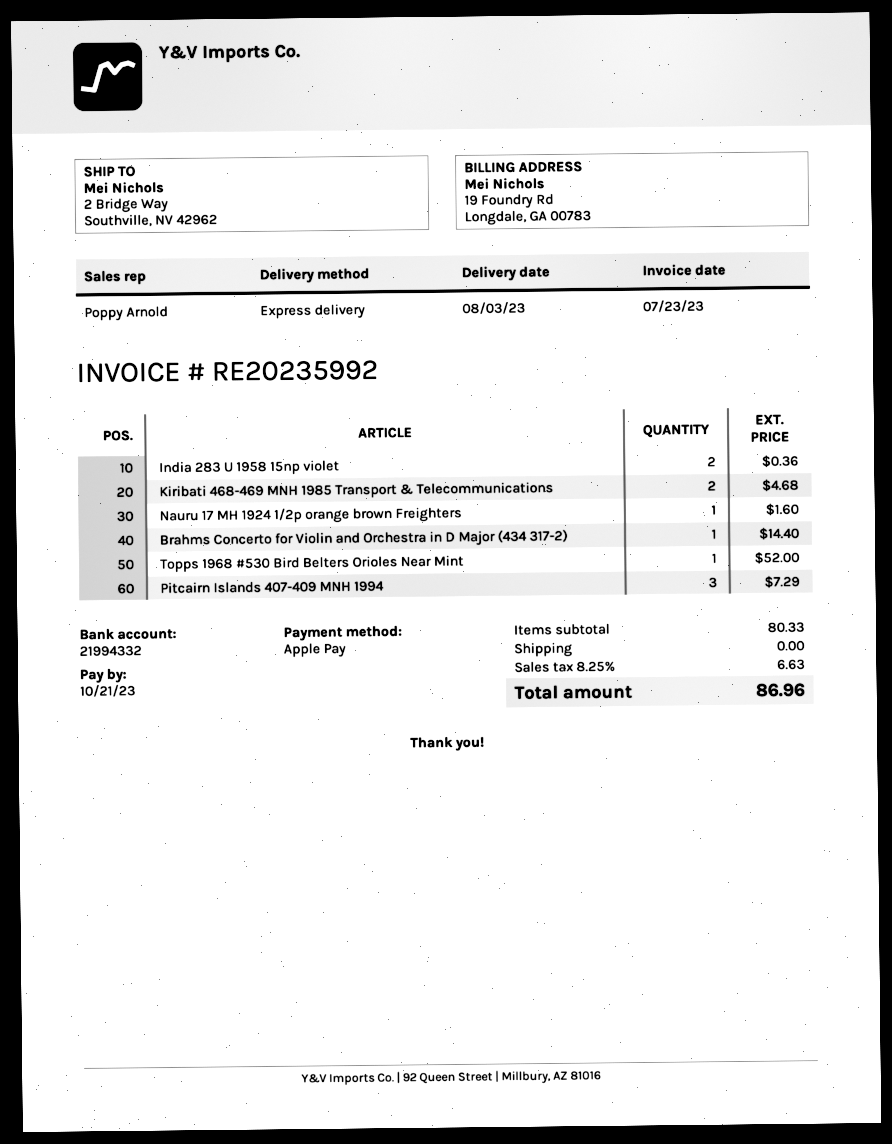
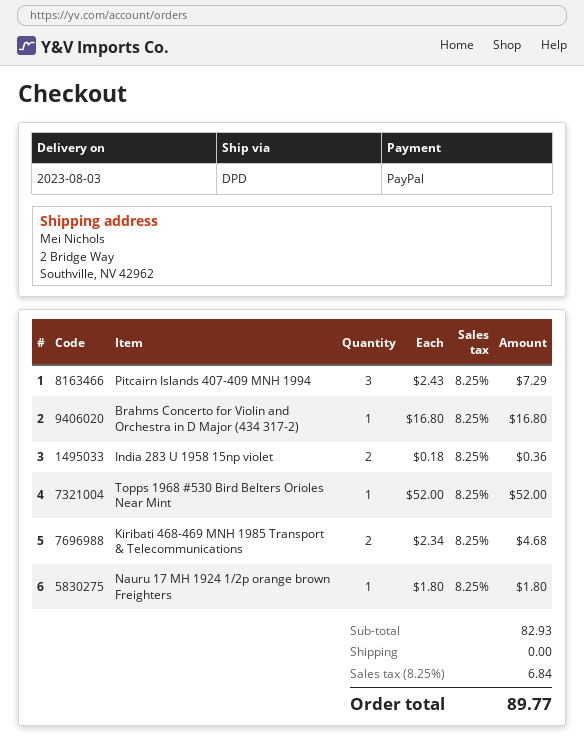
payment method: Apple Pay -> PayPal
shipping method: express -> DPD
Nauru 17 MH 1924 1/2p orange brown Freighters: 1 for 1.60 -> 1 for 1.80
Brahms Concerto for Violin and Orchestra in D Major (434 317-2): 1 for 14.40 -> 1 for 16.80
subtotal: 80.33 -> 82.93
tax: 8.25% = 6.63 -> 8.25% = 6.84
total: 86.96 -> 89.77

